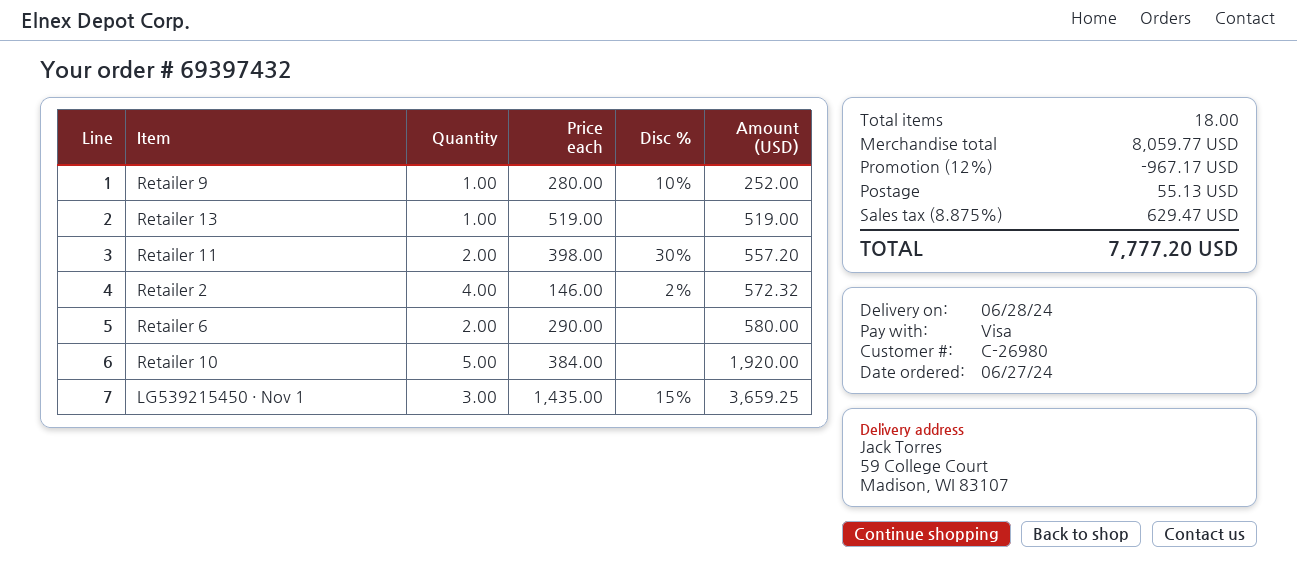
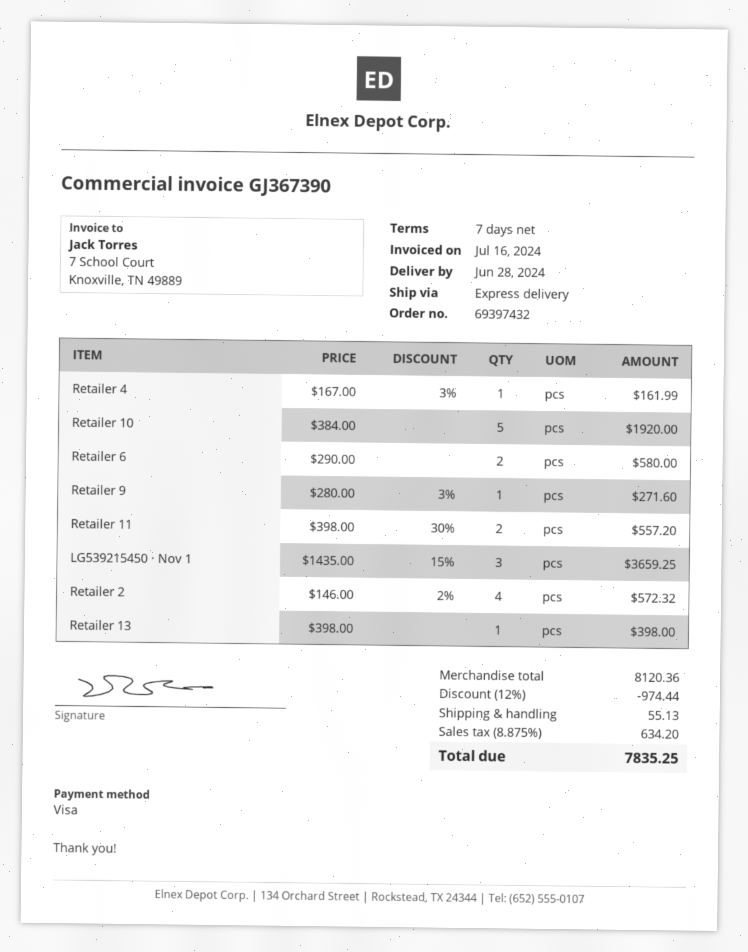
Retailer 9: 1 x 280.00 - 10% = 252.00 -> 1 x 280.00 - 3% = 271.60
Retailer 13: 1 x 519.00 = 519.00 -> 1 x 398.00 = 398.00
Retailer 4: none -> 1 x 167.00 - 3% = 161.99
subtotal: 8059.77 -> 8120.36
discount: 12% = 967.17 -> 12% = 974.44
tax: 8.875% = 629.47 -> 8.875% = 634.20
total: 7777.20 -> 7835.25

